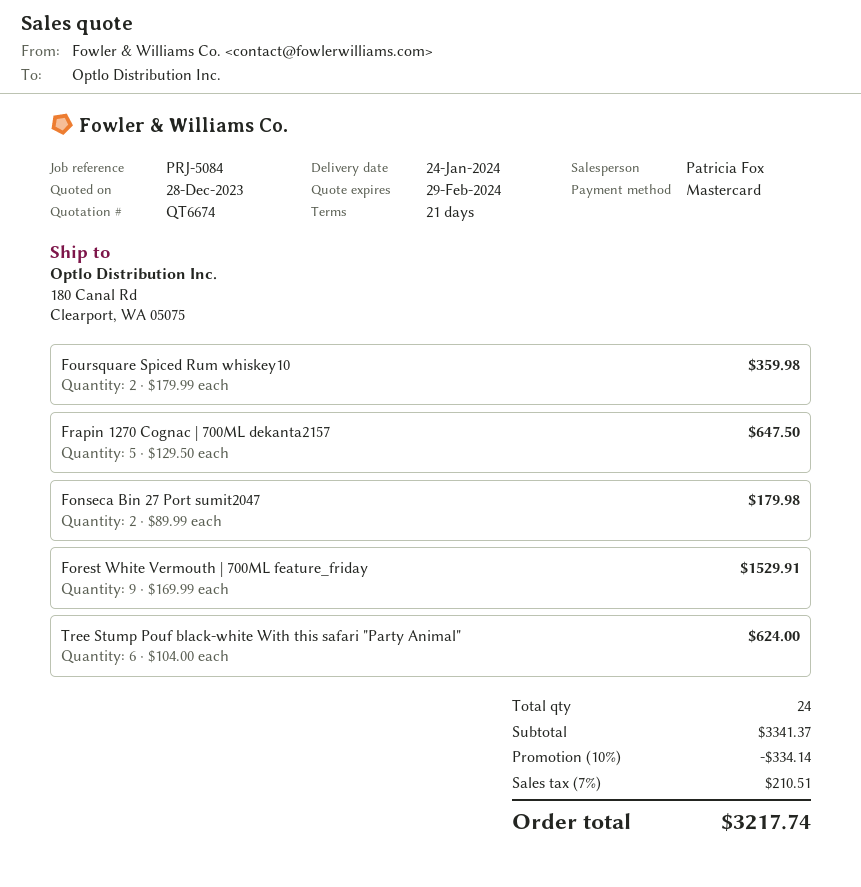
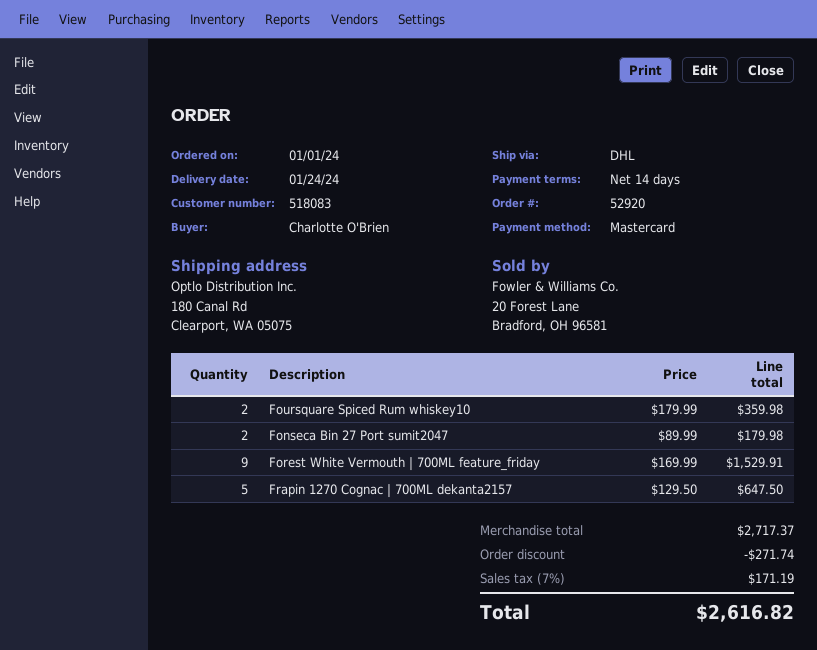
payment terms: 21 days -> 14 days
Tree Stump Pouf black-white With this safari "Party Animal": 6 x 104.00 = 624.00 -> none
subtotal: 3341.37 -> 2717.37
discount: 334.14 -> 271.74
tax: 7% = 210.51 -> 7% = 171.19
total: 3217.74 -> 2616.82

